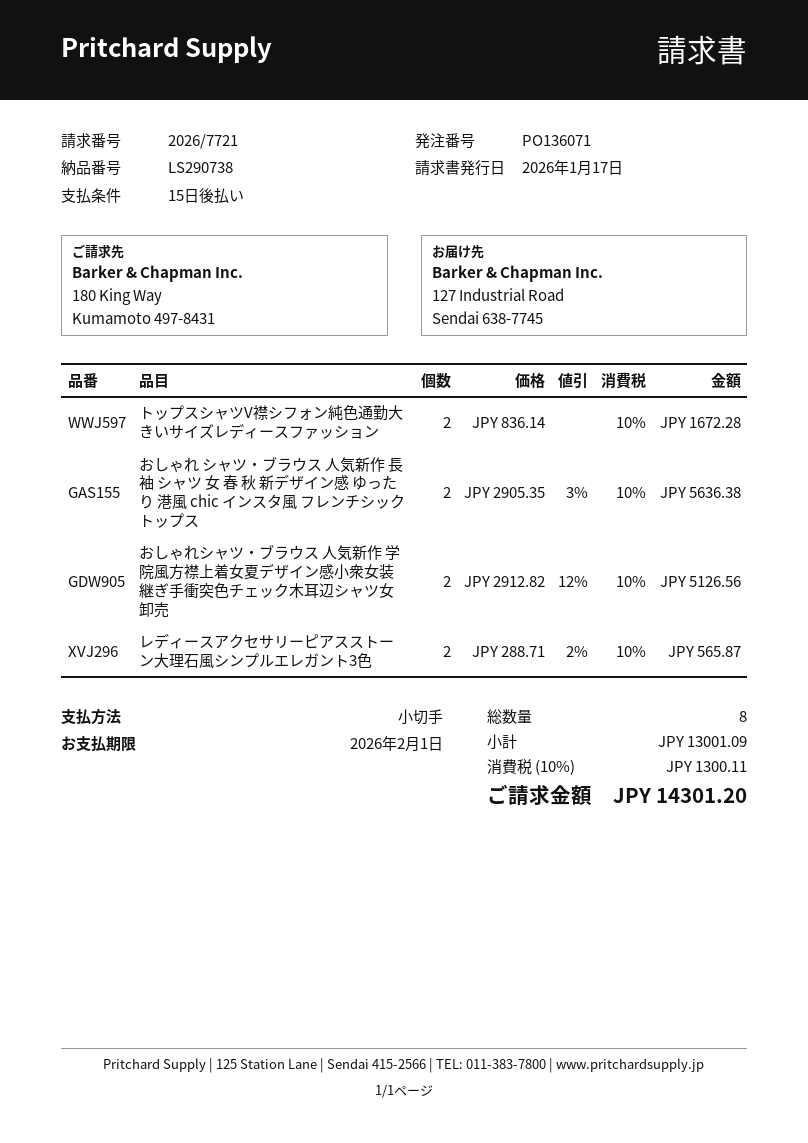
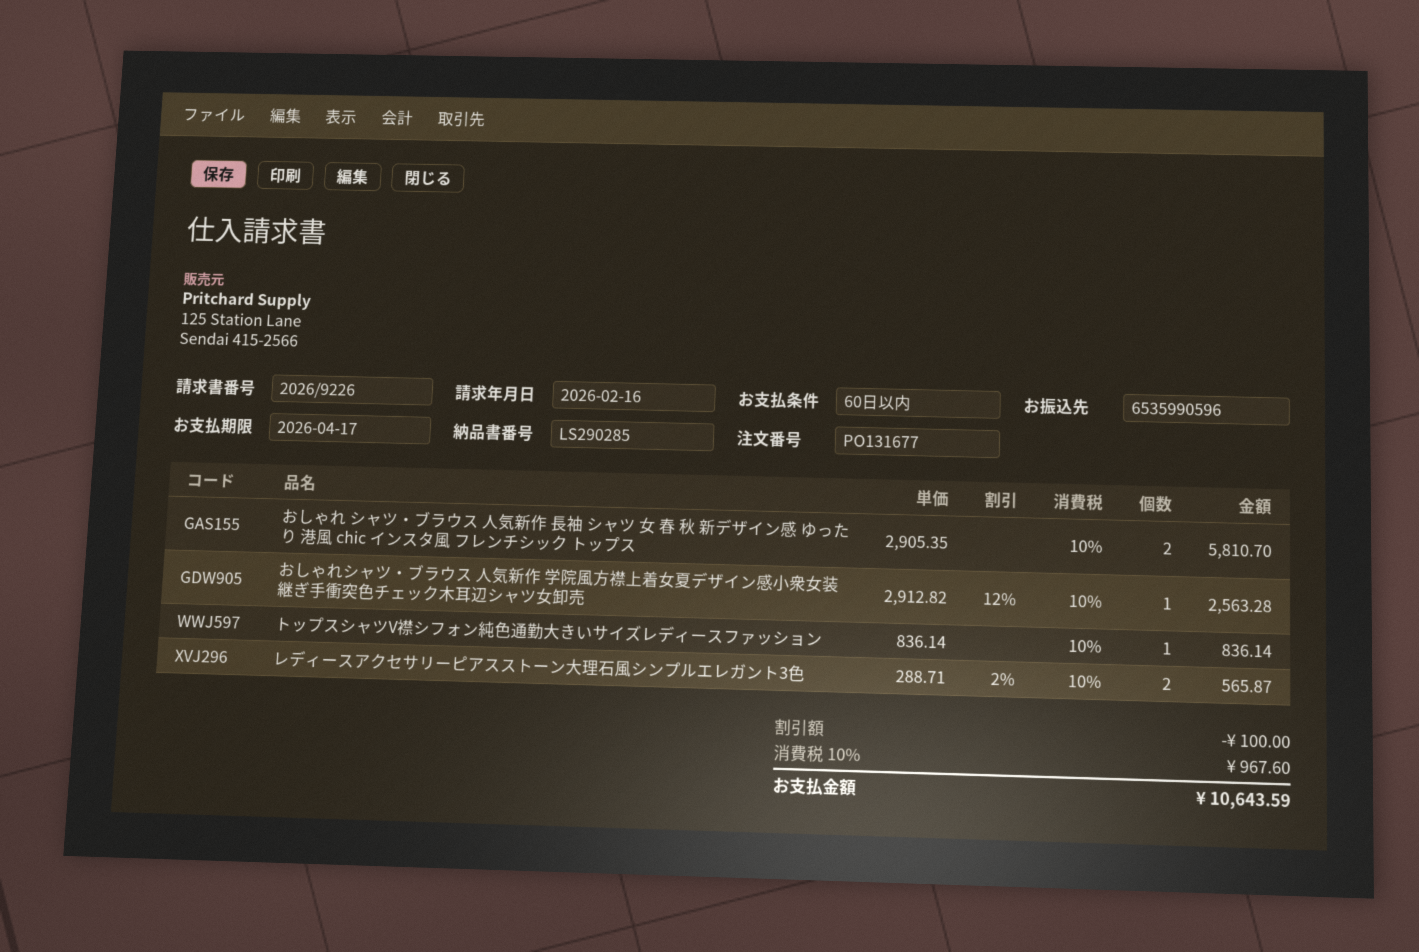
order number: PO136071 -> PO131677
delivery note number: LS290738 -> LS290285
invoice number: 2026/7721 -> 2026/9226
invoice date: 2026-01-17 -> 2026-02-16
payment terms: 15 days -> 60 days
due date: 2026-02-01 -> 2026-04-17
トップスシャツV襟シフォン純色通勤大きいサイズレディースファッション: 2 x 836.14 = 1672.28 -> 1 x 836.14 = 836.14
おしゃれ シャツ・ブラウス 人気新作 長袖 シャツ 女 春 秋 新デザイン感 ゆったり 港風 chic インスタ風 フレンチシック トップス: 2 x 2905.35 - 3% = 5636.38 -> 2 x 2905.35 = 5810.70
おしゃれシャツ・ブラウス 人気新作 学院風方襟上着女夏デザイン感小衆女装継ぎ手衝突色チェック木耳辺シャツ女卸売: 2 x 2912.82 - 12% = 5126.56 -> 1 x 2912.82 - 12% = 2563.28
discount: none -> 100.00
tax: 10% = 1300.11 -> 10% = 967.60
total: 14301.20 -> 10643.59

